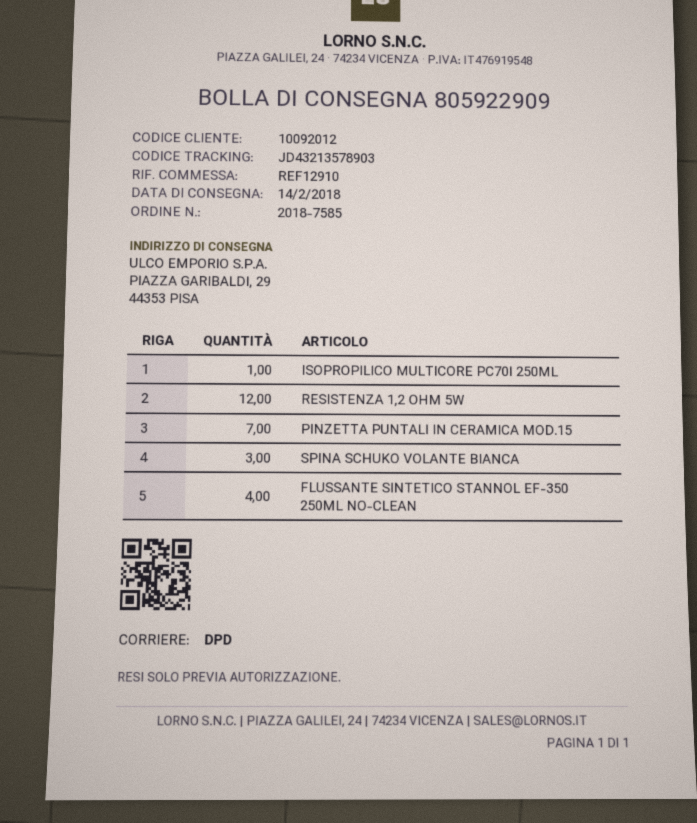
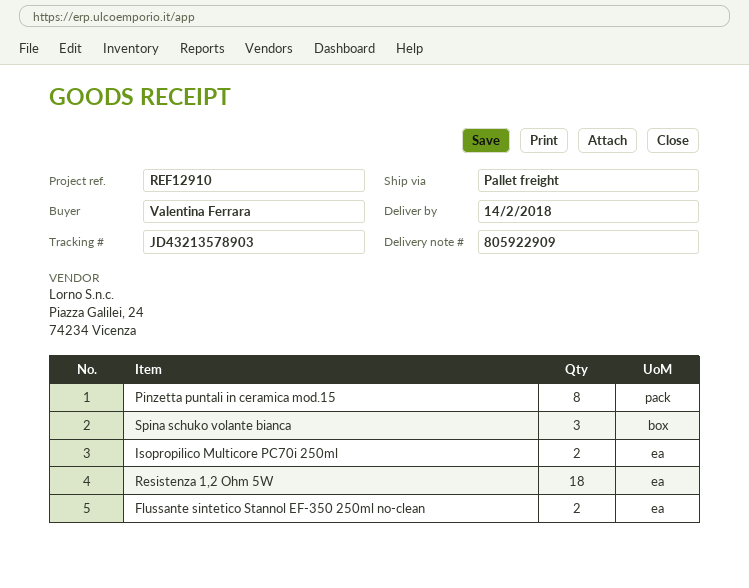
shipping method: DPD -> pallet freight
ISOPROPILICO MULTICORE PC70I 250ML: 1 -> 2
RESISTENZA 1,2 OHM 5W: 12 -> 18
PINZETTA PUNTALI IN CERAMICA MOD.15: 7 -> 8
FLUSSANTE SINTETICO STANNOL EF-350 250ML NO-CLEAN: 4 -> 2

